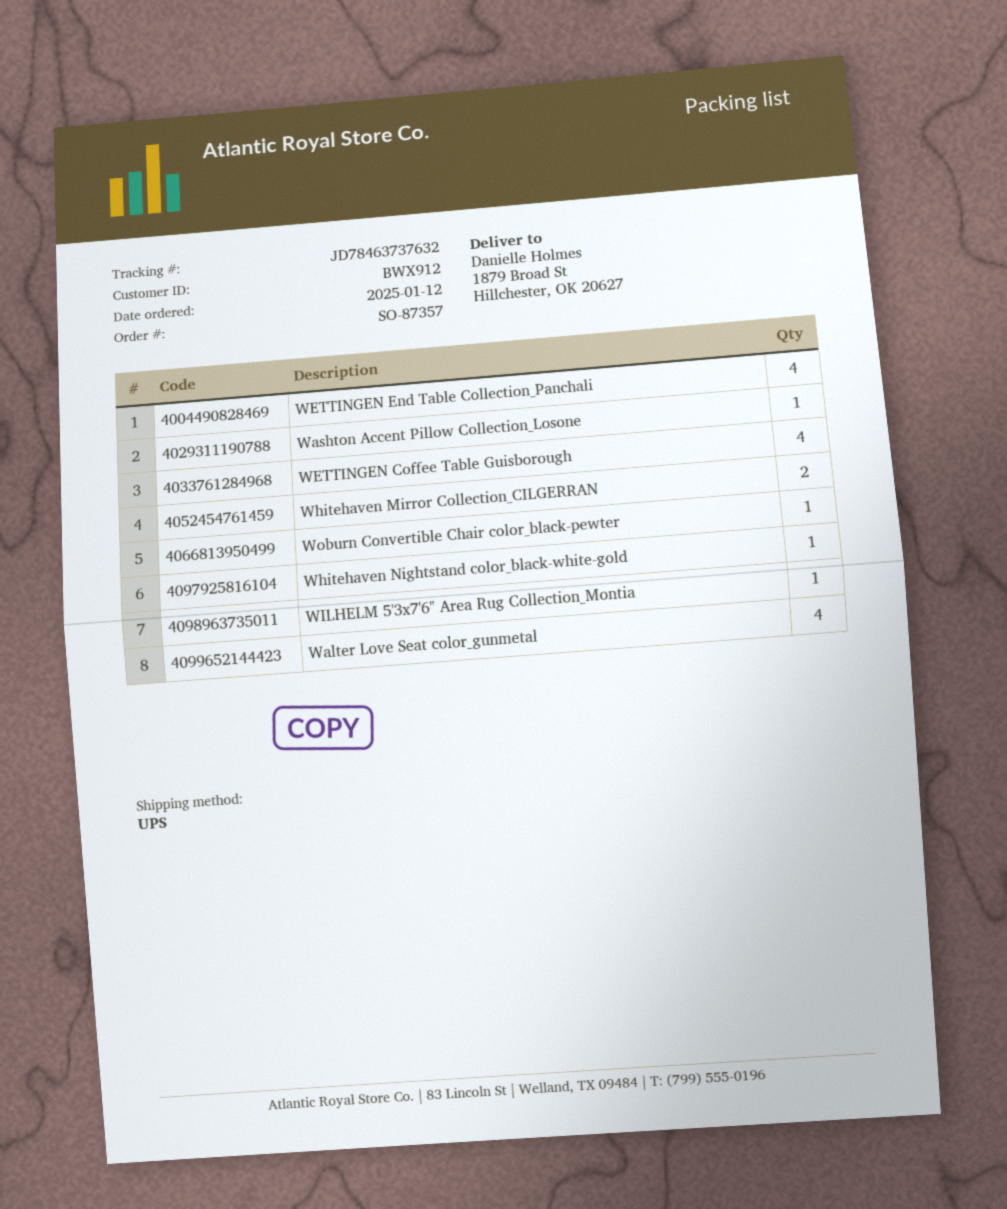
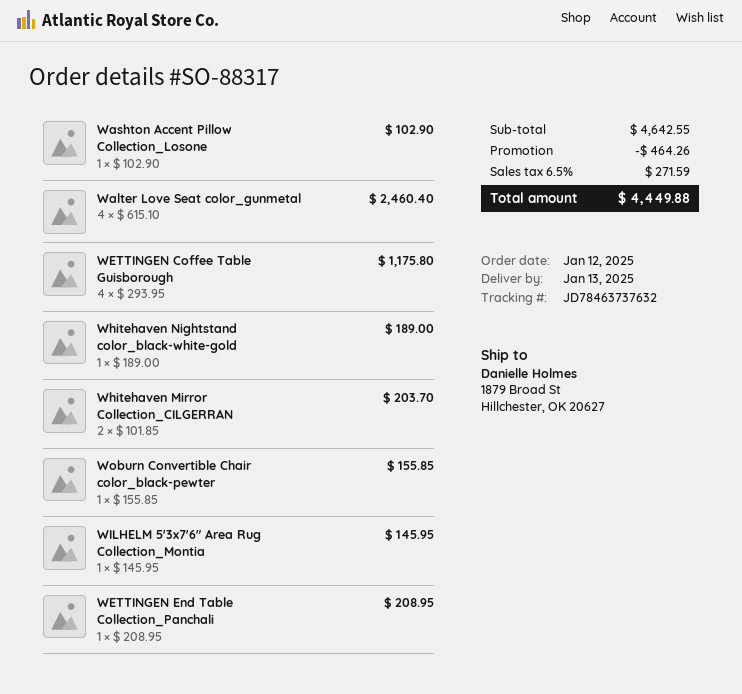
order number: SO-87357 -> SO-88317
WETTINGEN End Table Collection_Panchali: 4 -> 1

